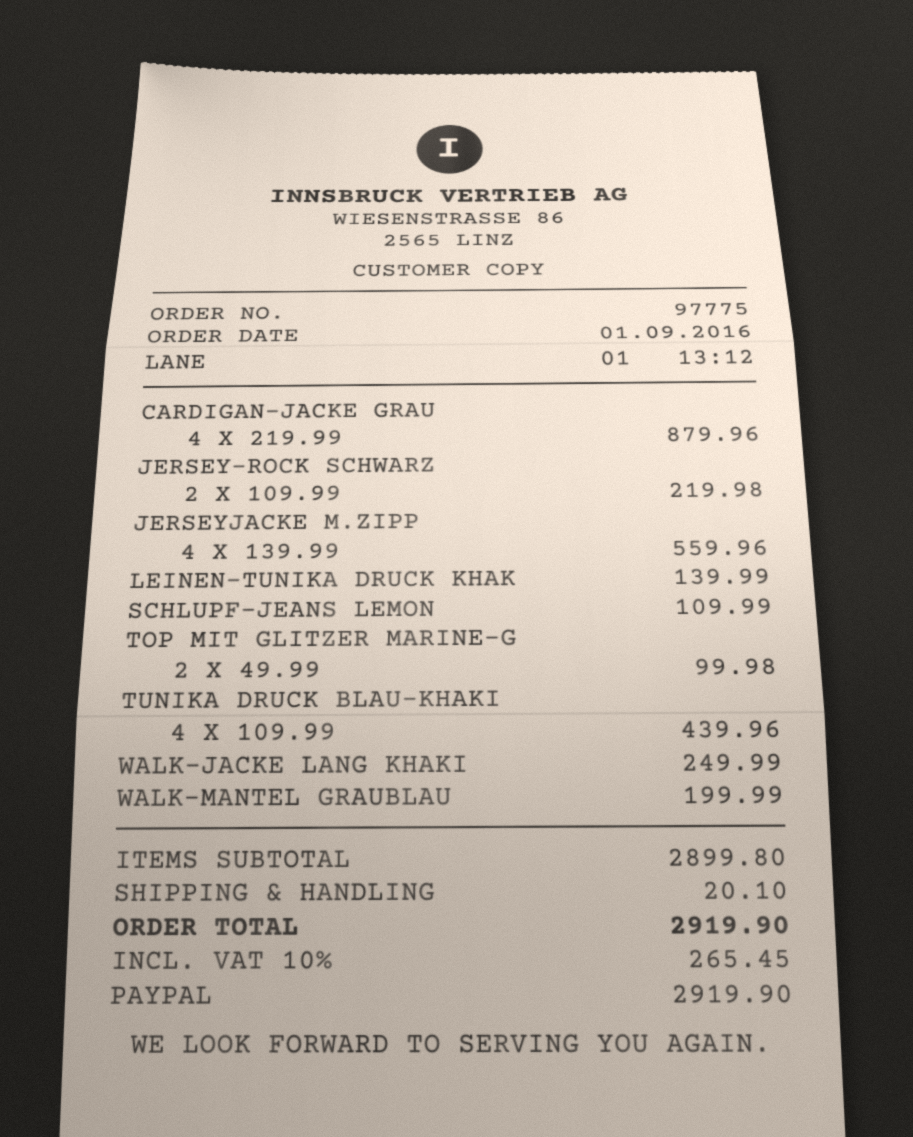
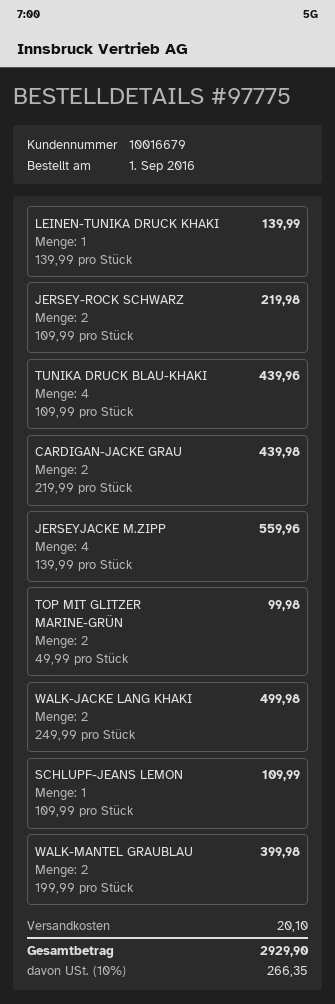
CARDIGAN-JACKE GRAU: 4 x 219.99 = 879.96 -> 2 x 219.99 = 439.98
WALK-JACKE LANG KHAKI: 1 x 249.99 = 249.99 -> 2 x 249.99 = 499.98
WALK-MANTEL GRAUBLAU: 1 x 199.99 = 199.99 -> 2 x 199.99 = 399.98
tax: 10% = 265.45 -> 10% = 266.35
total: 2919.90 -> 2929.90

